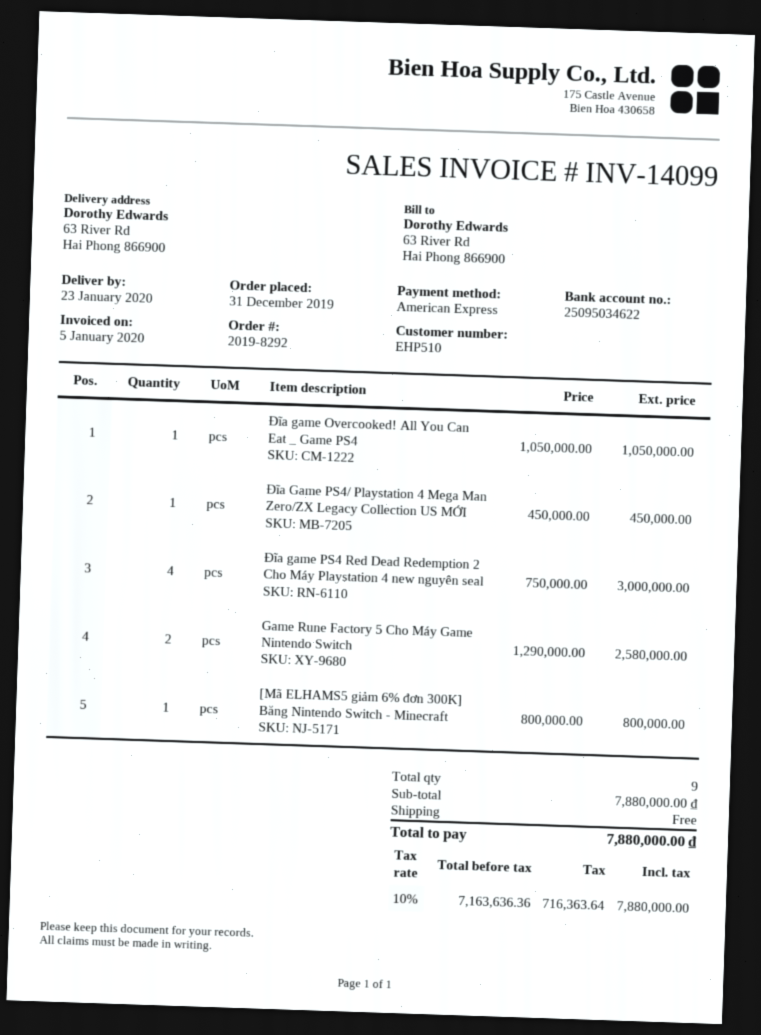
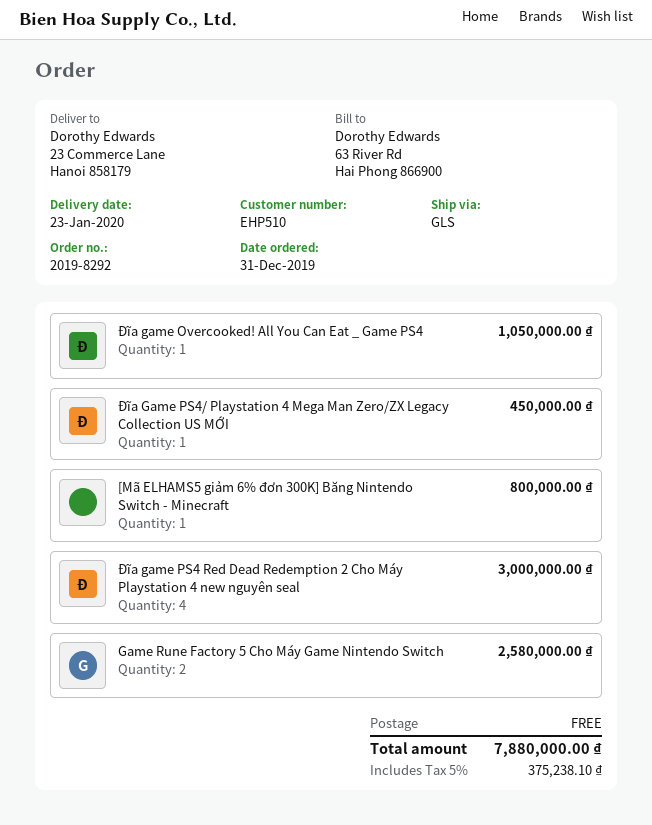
ship to: 63 River Rd, Hai Phong 866900 -> 23 Commerce Lane, Hanoi 858179
tax: 10% = 716363.64 -> 5% = 375238.10

